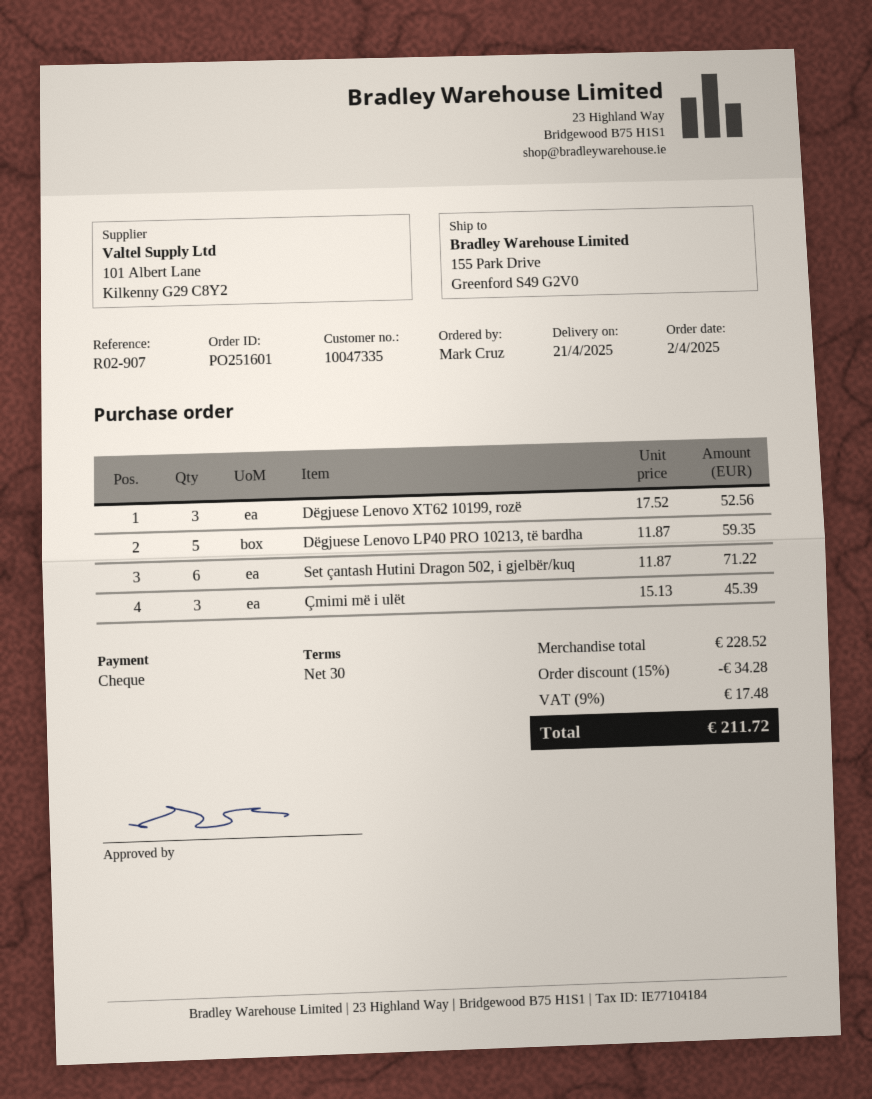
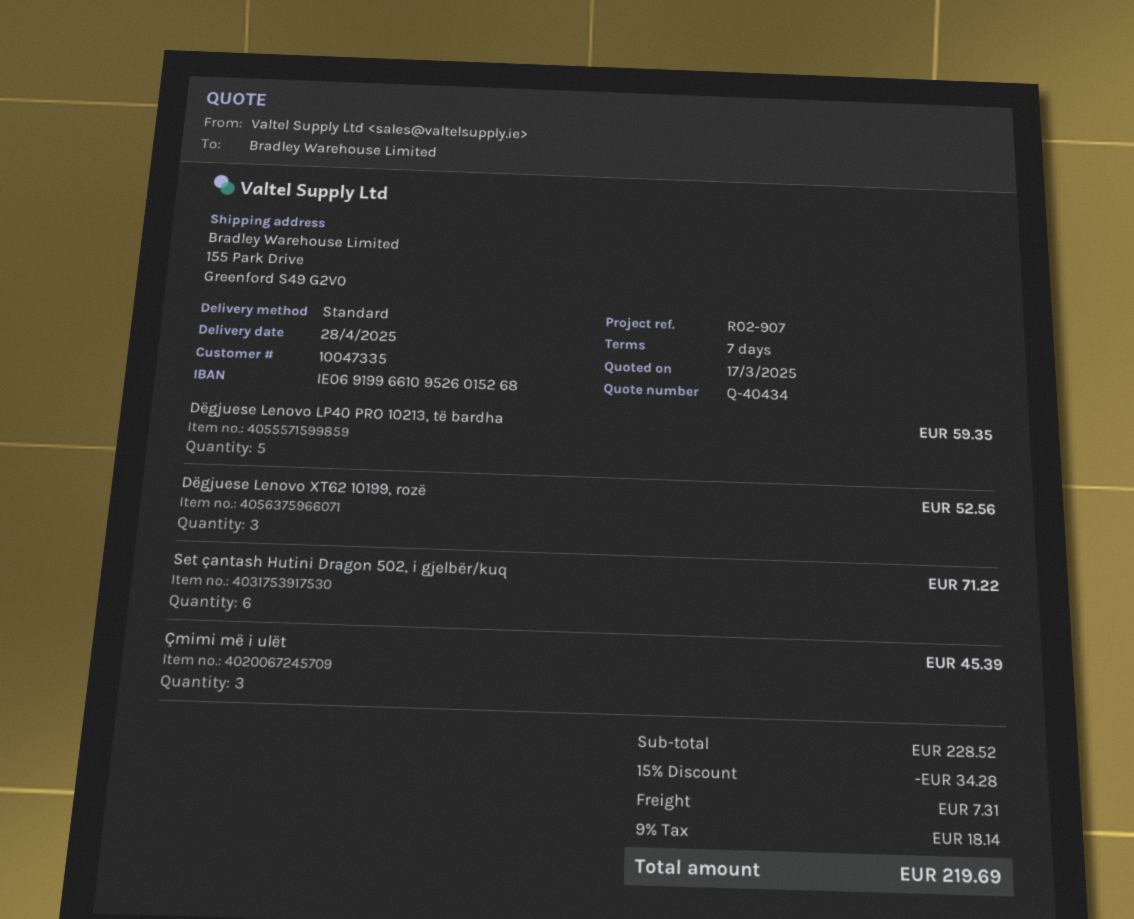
delivery date: 2025-04-21 -> 2025-04-28
payment terms: 30 days -> 7 days
shipping: none -> 7.31
tax: 9% = 17.48 -> 9% = 18.14
total: 211.72 -> 219.69

